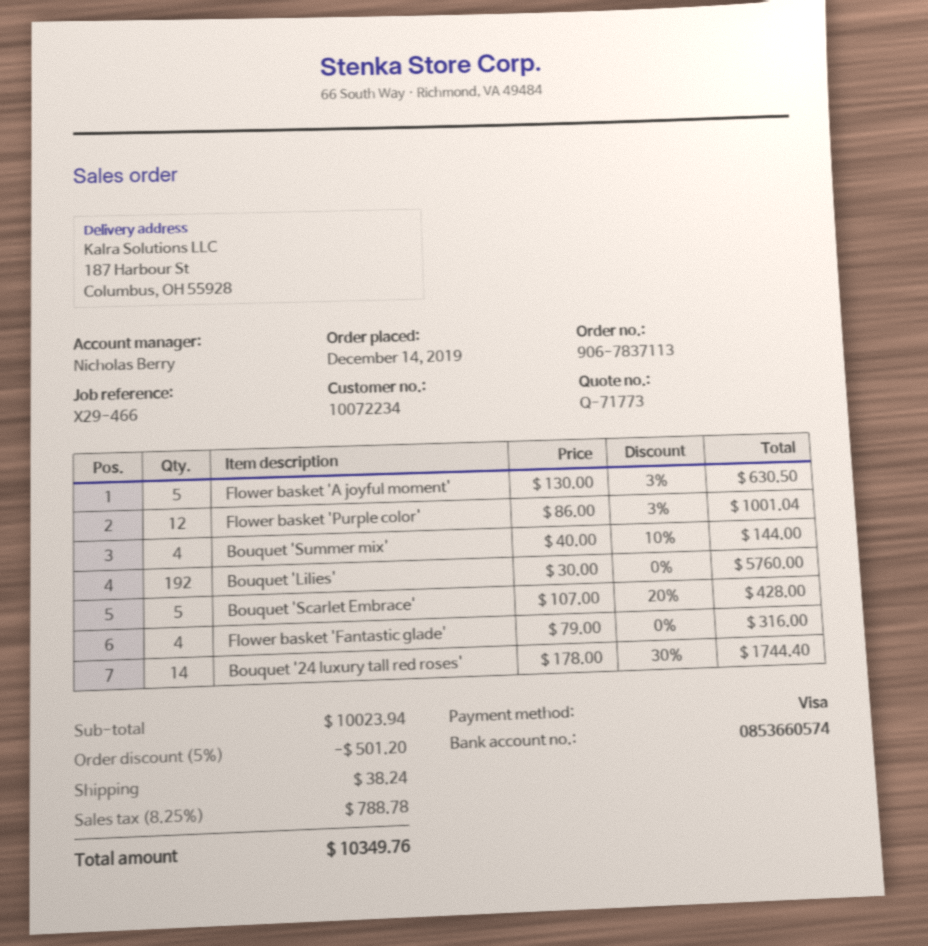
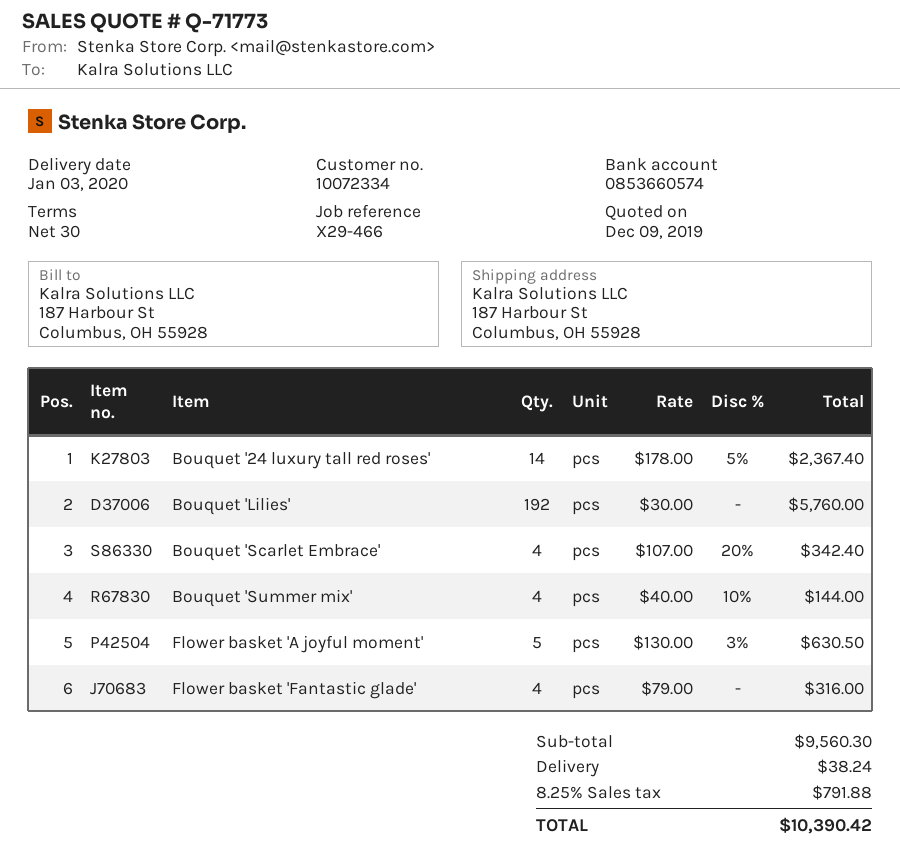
customer number: 10072234 -> 10072334
Flower basket 'Purple color': 12 x 86.00 - 3% = 1001.04 -> none
Bouquet 'Scarlet Embrace': 5 x 107.00 - 20% = 428.00 -> 4 x 107.00 - 20% = 342.40
Bouquet '24 luxury tall red roses': 14 x 178.00 - 30% = 1744.40 -> 14 x 178.00 - 5% = 2367.40
subtotal: 10023.94 -> 9560.30
discount: 5% = 501.20 -> none
tax: 8.25% = 788.78 -> 8.25% = 791.88
total: 10349.76 -> 10390.42

